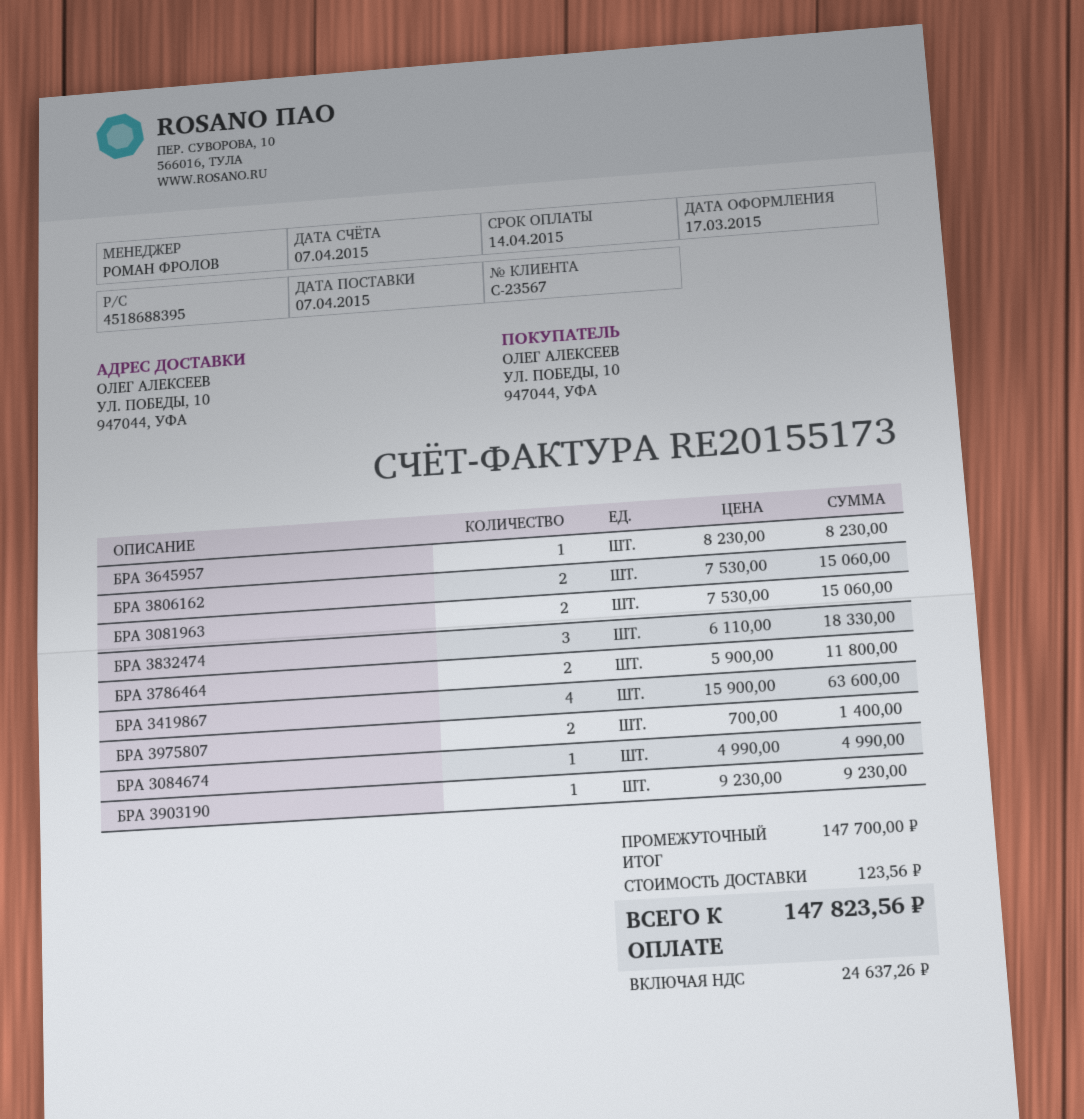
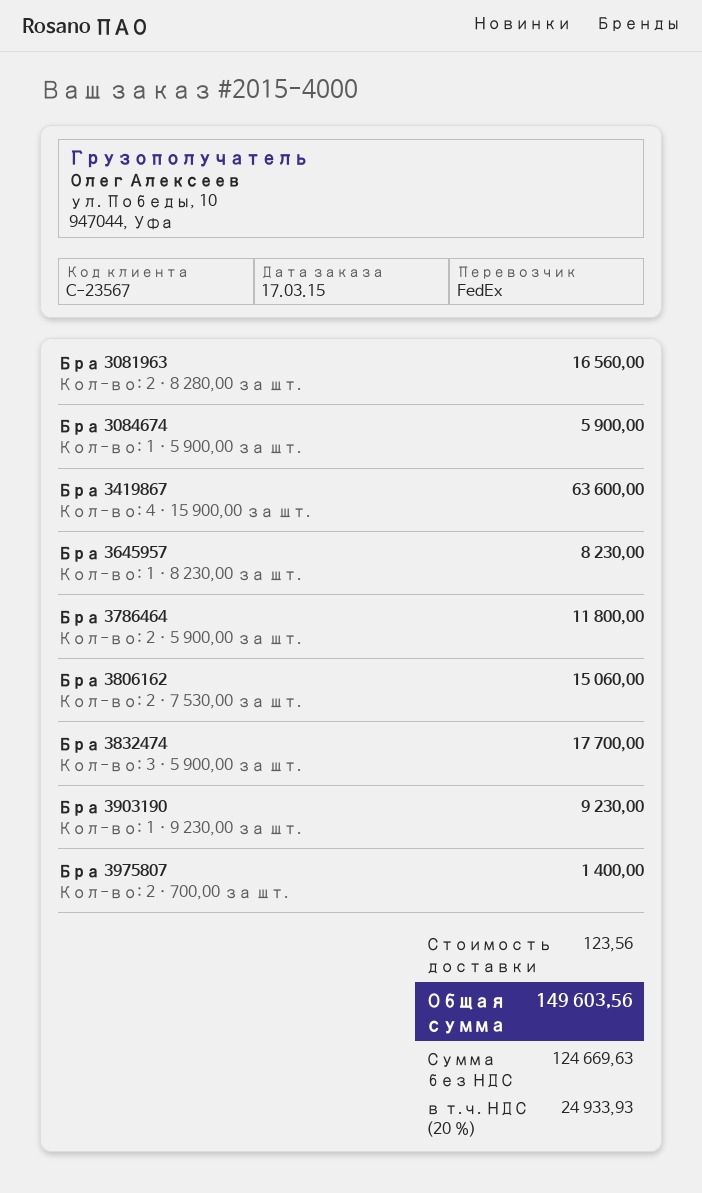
БРА 3081963: 2 x 7530.00 = 15060.00 -> 2 x 8280.00 = 16560.00
БРА 3832474: 3 x 6110.00 = 18330.00 -> 3 x 5900.00 = 17700.00
БРА 3084674: 1 x 4990.00 = 4990.00 -> 1 x 5900.00 = 5900.00
tax: 24637.26 -> 24933.93
total: 147823.56 -> 149603.56

